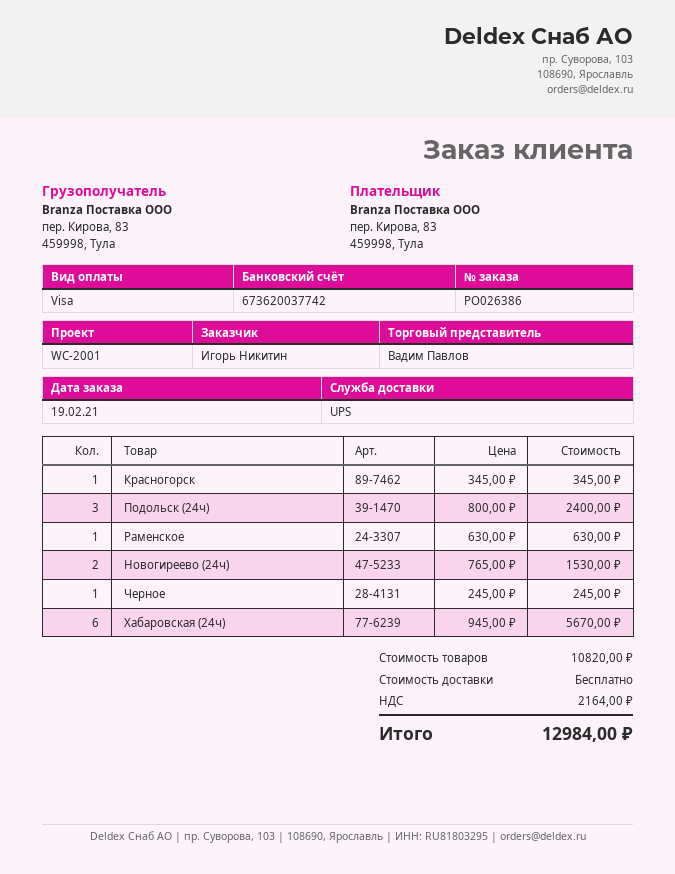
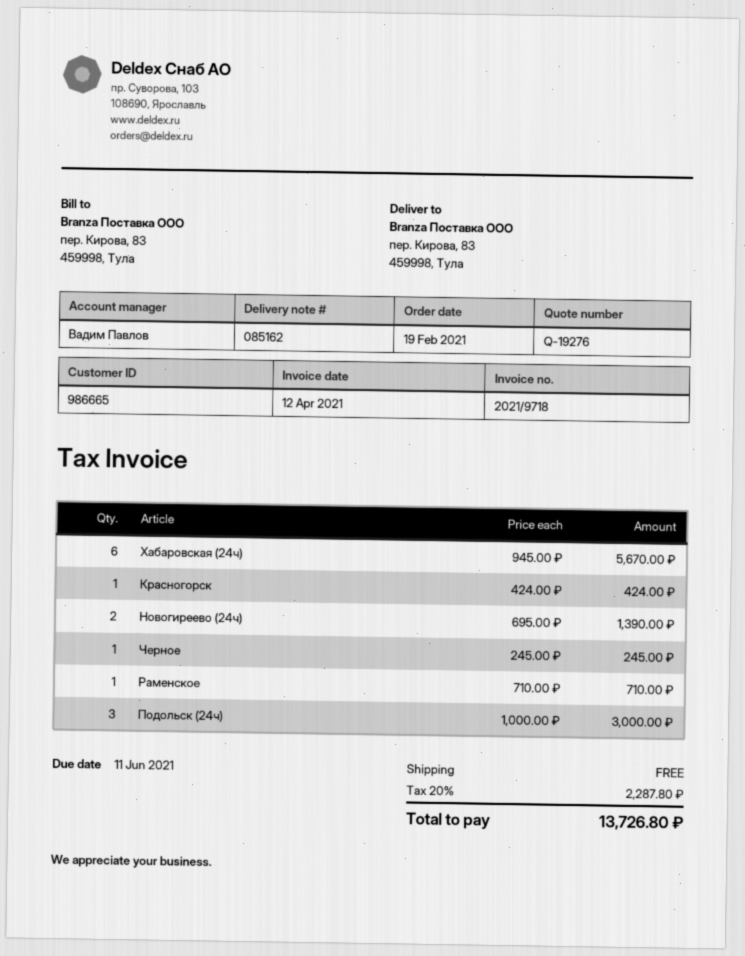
Красногорск: 1 x 345.00 = 345.00 -> 1 x 424.00 = 424.00
Подольск (24ч): 3 x 800.00 = 2400.00 -> 3 x 1000.00 = 3000.00
Раменское: 1 x 630.00 = 630.00 -> 1 x 710.00 = 710.00
Новогиреево (24ч): 2 x 765.00 = 1530.00 -> 2 x 695.00 = 1390.00
tax: 2164.00 -> 2287.80
total: 12984.00 -> 13726.80

